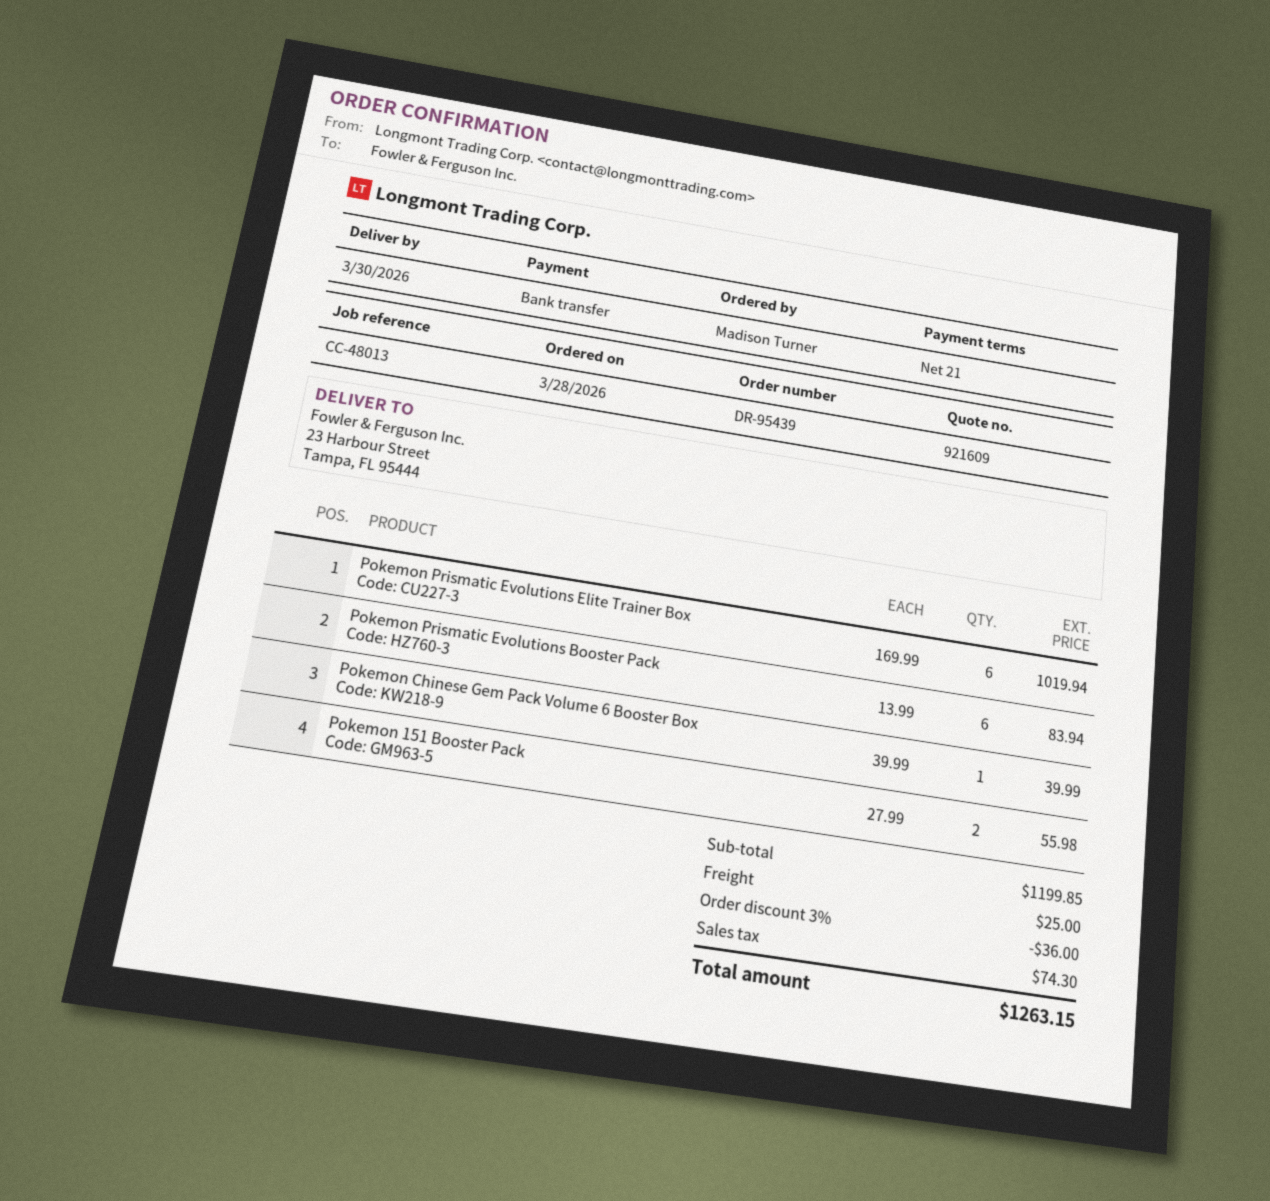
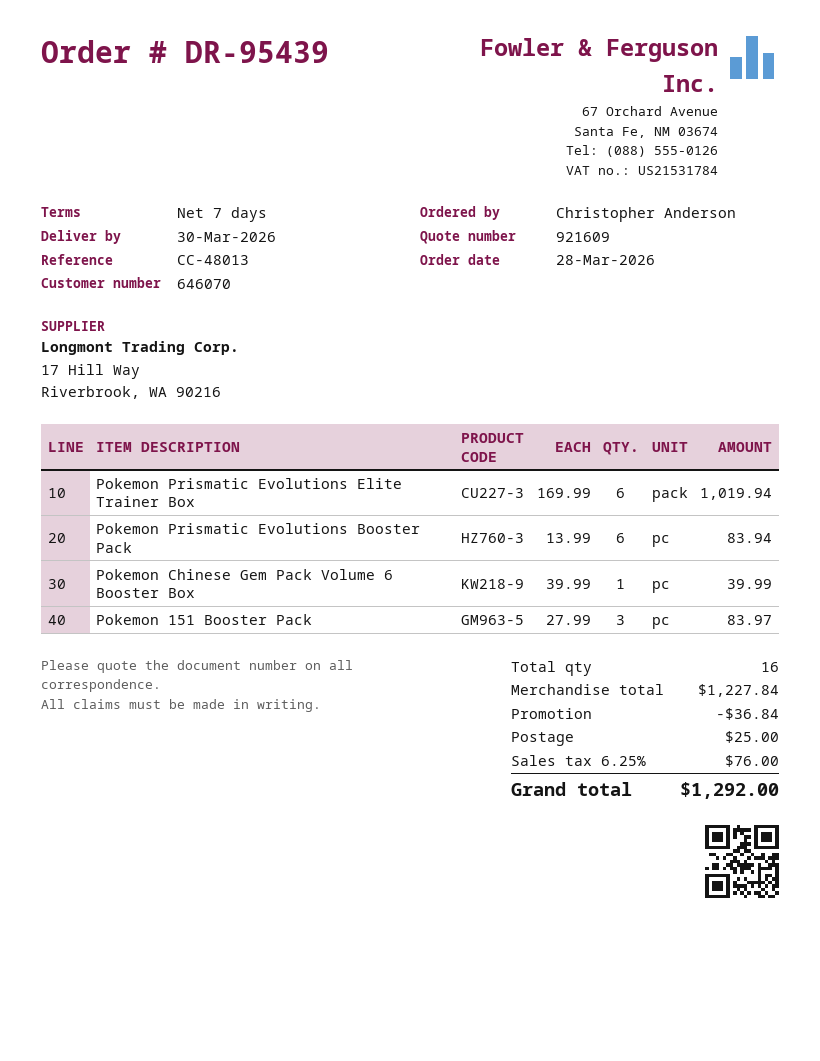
payment terms: 21 days -> 7 days
ordered by: Madison Turner -> Christopher Anderson
Pokemon 151 Booster Pack: 2 x 27.99 = 55.98 -> 3 x 27.99 = 83.97
subtotal: 1199.85 -> 1227.84
discount: 36.00 -> 36.84
tax: 74.30 -> 76.00
total: 1263.15 -> 1292.00

